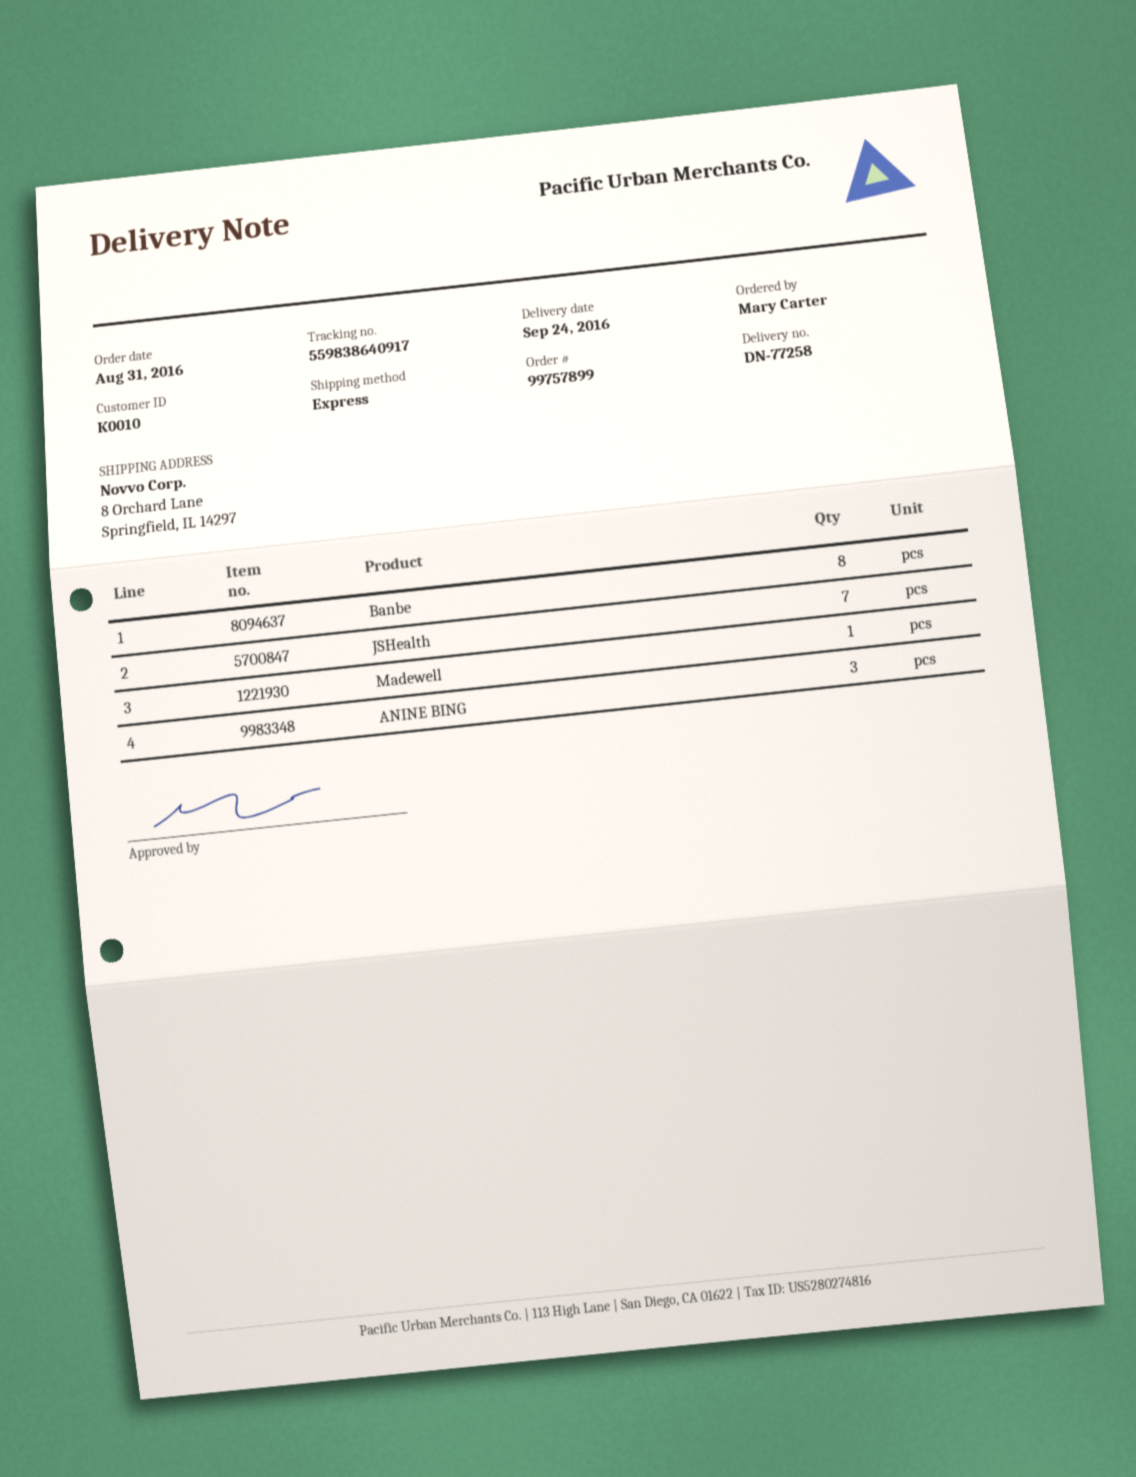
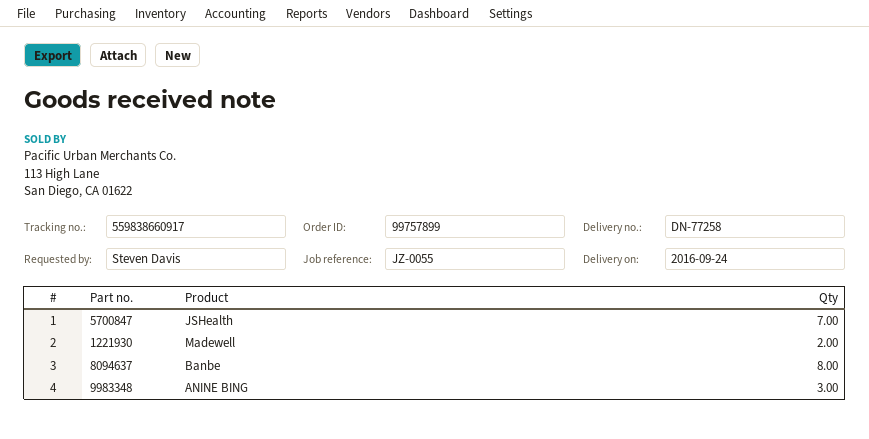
ordered by: Mary Carter -> Steven Davis
tracking number: 559838640917 -> 559838660917
Madewell: 1 -> 2

